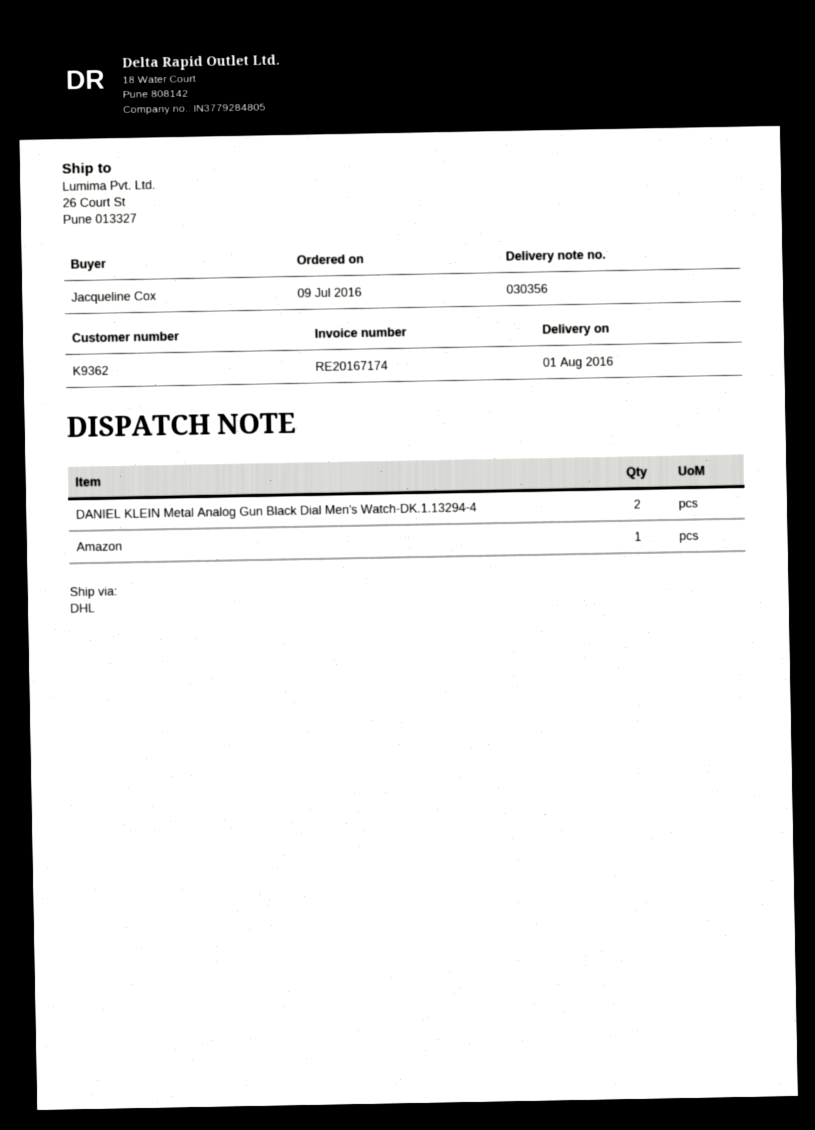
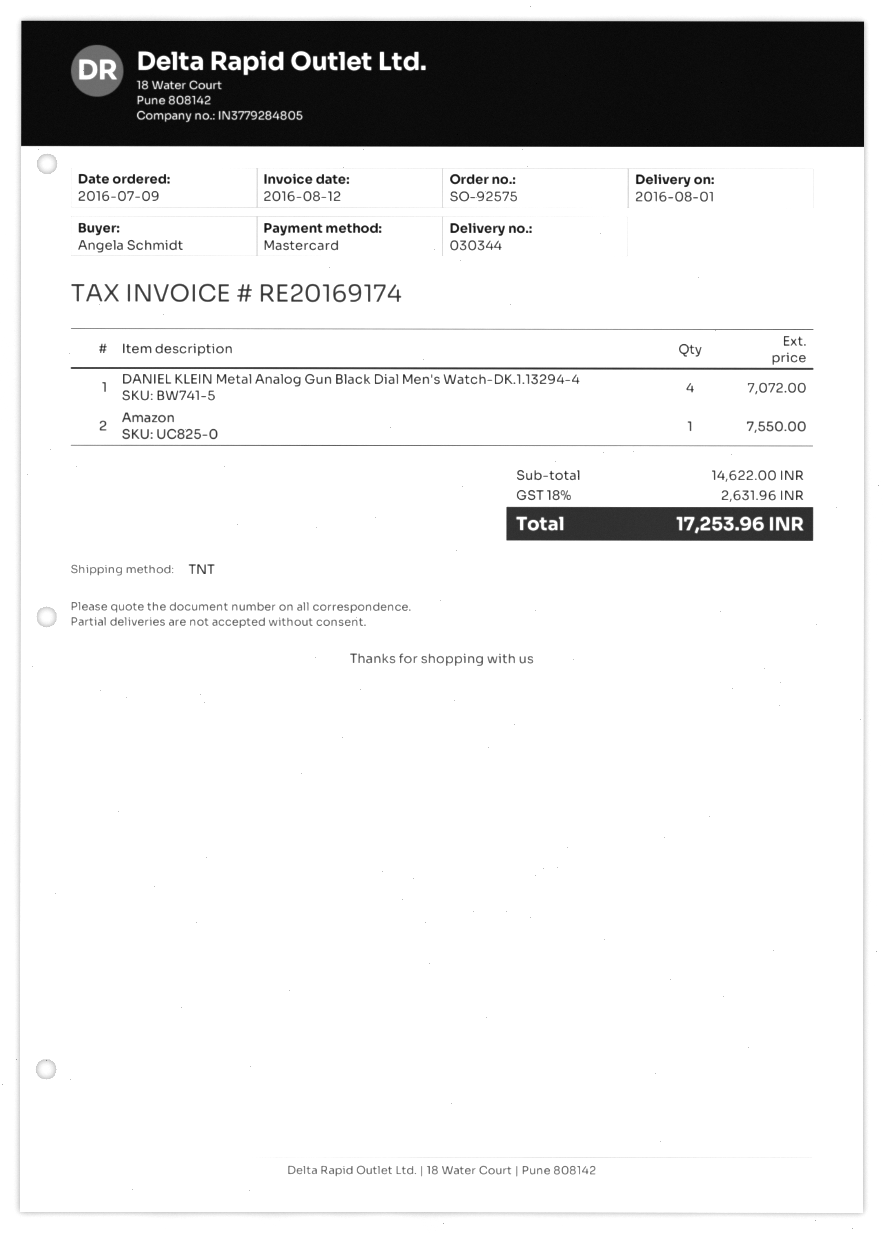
delivery note number: 030356 -> 030344
invoice number: RE20167174 -> RE20169174
ordered by: Jacqueline Cox -> Angela Schmidt
shipping method: DHL -> TNT
DANIEL KLEIN Metal Analog Gun Black Dial Men's Watch-DK.1.13294-4: 2 -> 4

